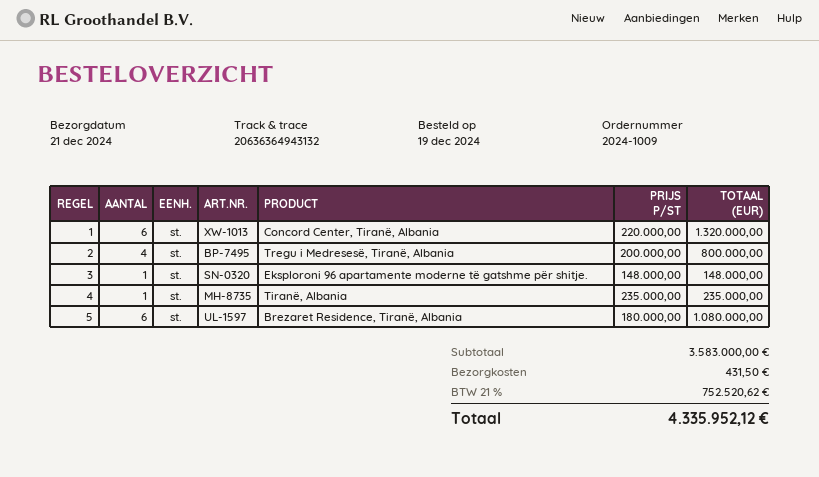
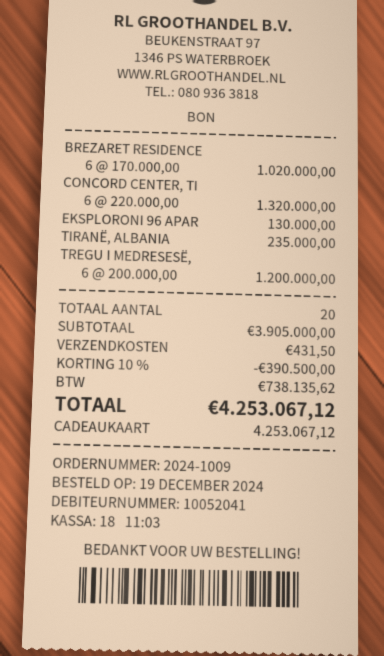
Tregu i Medresesë, Tiranë, Albania: 4 x 200000.00 = 800000.00 -> 6 x 200000.00 = 1200000.00
Eksploroni 96 apartamente moderne të gatshme për shitje.: 1 x 148000.00 = 148000.00 -> 1 x 130000.00 = 130000.00
Brezaret Residence, Tiranë, Albania: 6 x 180000.00 = 1080000.00 -> 6 x 170000.00 = 1020000.00
subtotal: 3583000.00 -> 3905000.00
discount: none -> 10% = 390500.00
tax: 752520.62 -> 738135.62
total: 4335952.12 -> 4253067.12

